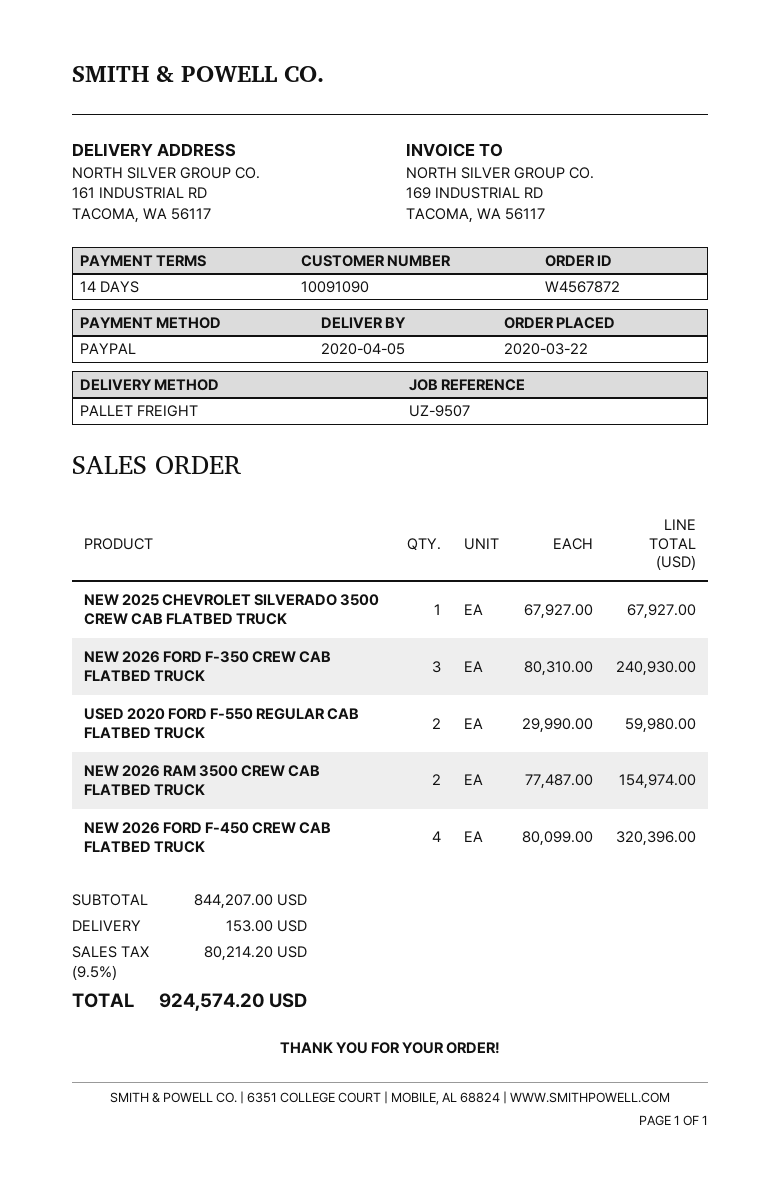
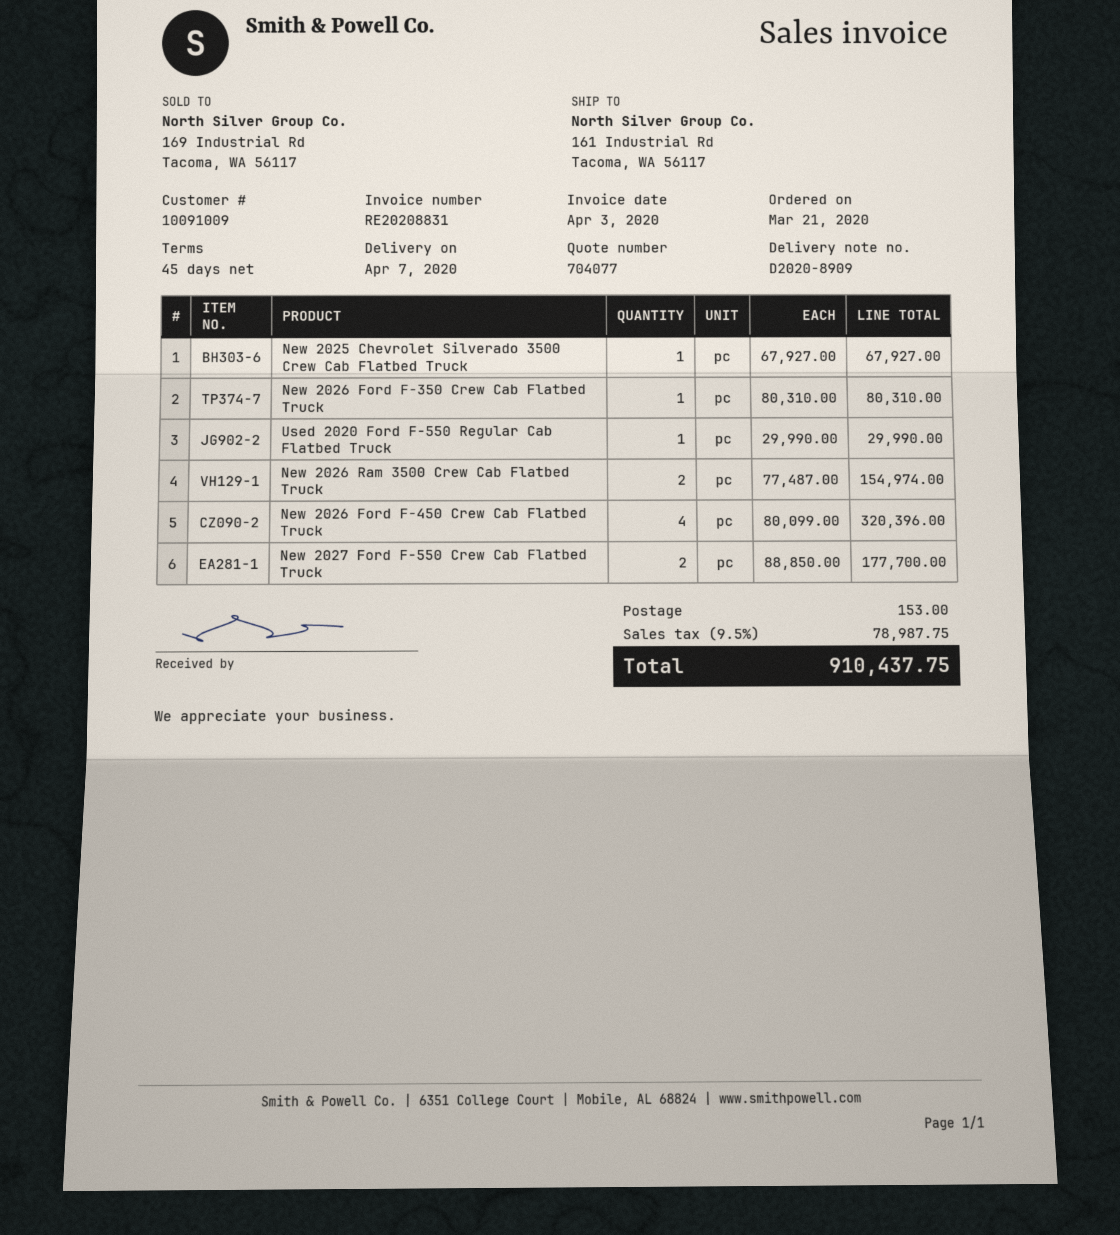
order date: 2020-03-22 -> 2020-03-21
delivery date: 2020-04-05 -> 2020-04-07
payment terms: 14 days -> 45 days
customer number: 10091090 -> 10091009
NEW 2026 FORD F-350 CREW CAB FLATBED TRUCK: 3 x 80310.00 = 240930.00 -> 1 x 80310.00 = 80310.00
USED 2020 FORD F-550 REGULAR CAB FLATBED TRUCK: 2 x 29990.00 = 59980.00 -> 1 x 29990.00 = 29990.00
New 2027 Ford F-550 Crew Cab Flatbed Truck: none -> 2 x 88850.00 = 177700.00
tax: 9.5% = 80214.20 -> 9.5% = 78987.75
total: 924574.20 -> 910437.75

